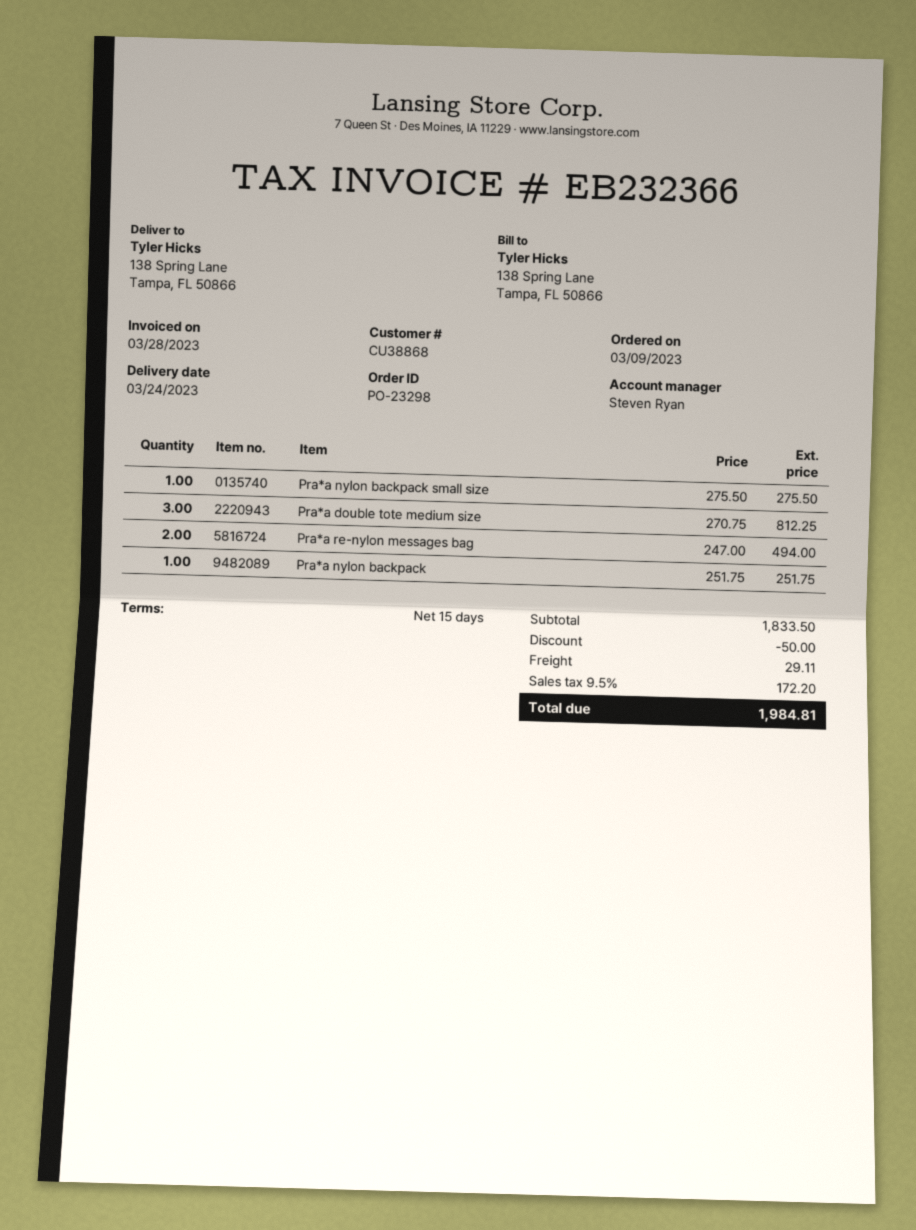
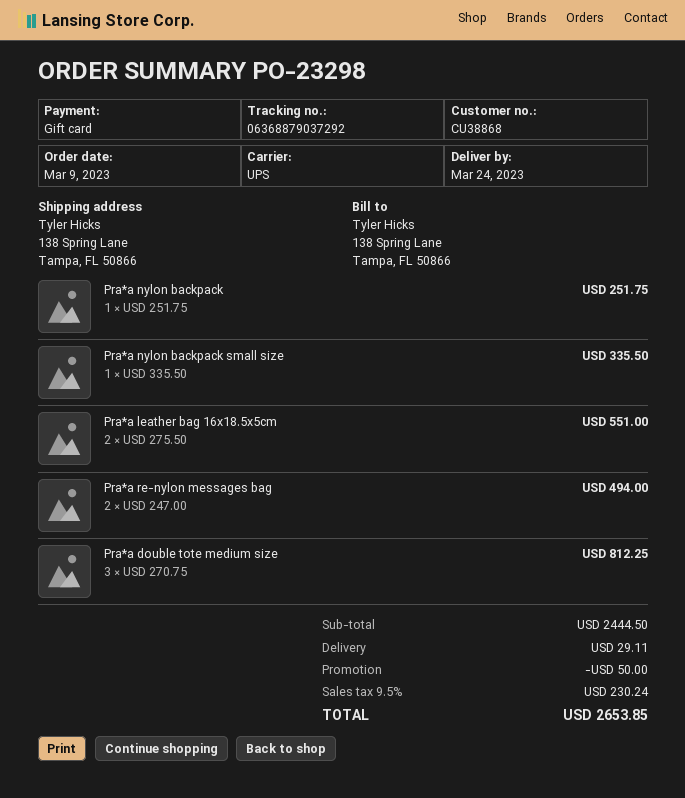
Pra*a nylon backpack small size: 1 x 275.50 = 275.50 -> 1 x 335.50 = 335.50
Pra*a leather bag 16x18.5x5cm: none -> 2 x 275.50 = 551.00
subtotal: 1833.50 -> 2444.50
tax: 9.5% = 172.20 -> 9.5% = 230.24
total: 1984.81 -> 2653.85

